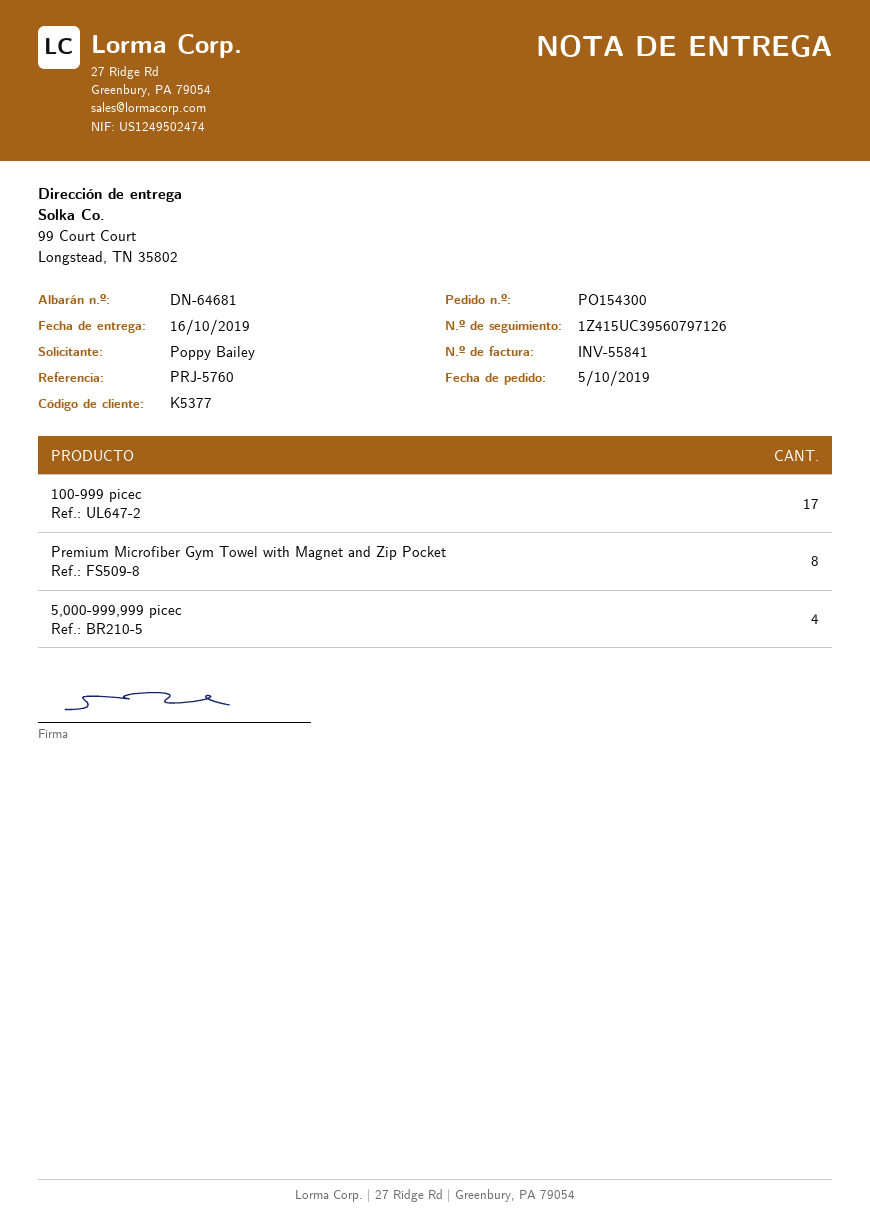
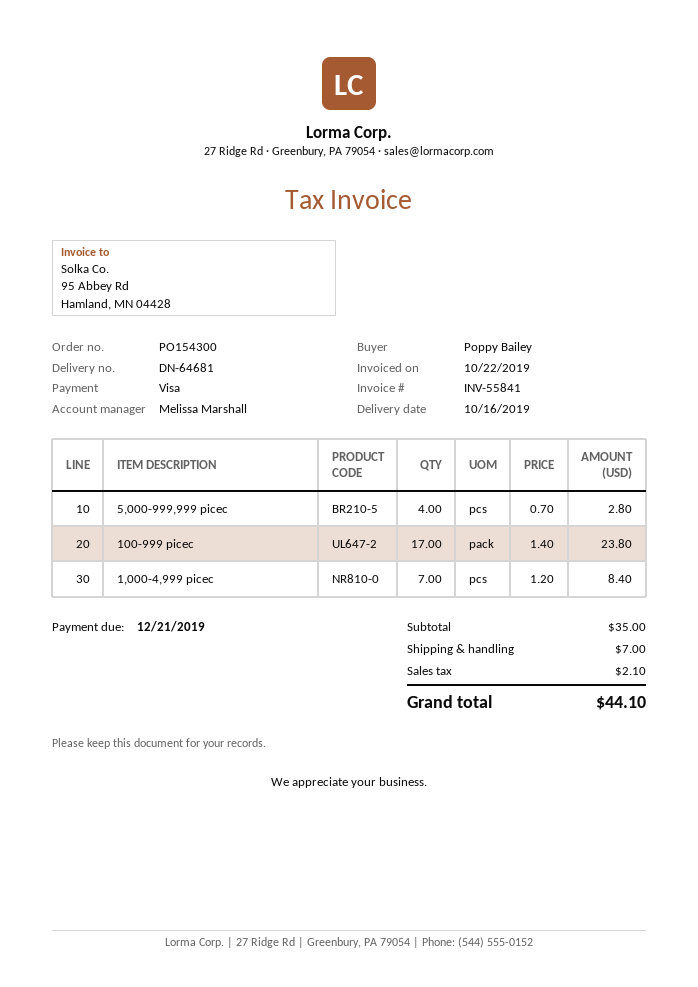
Premium Microfiber Gym Towel with Magnet and Zip Pocket: 8 -> none
1,000-4,999 picec: none -> 7

